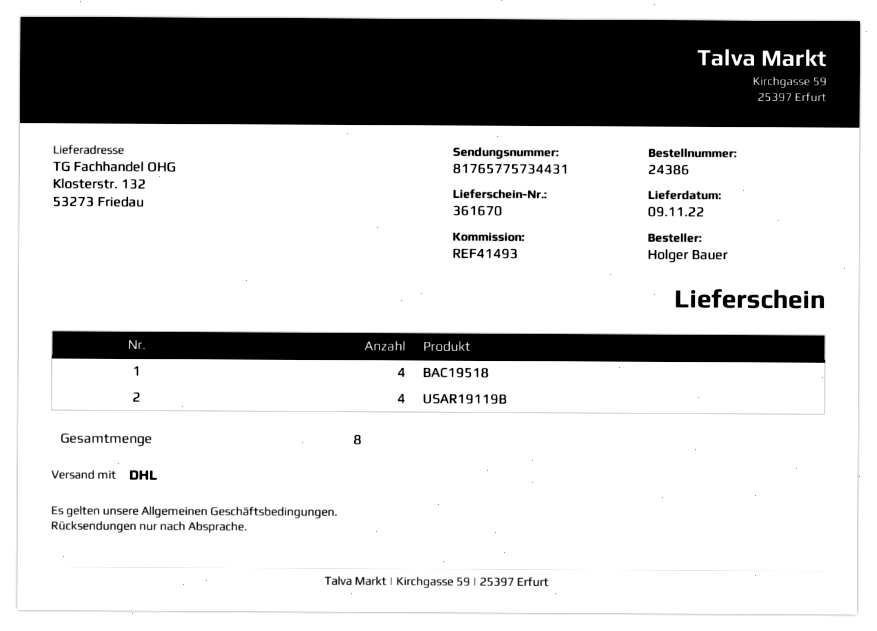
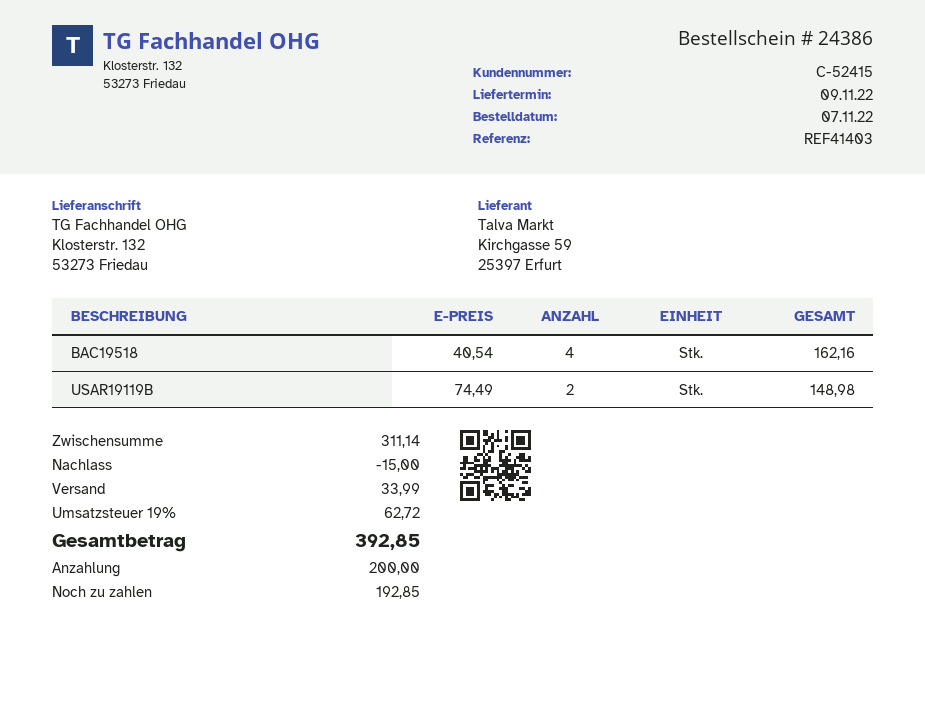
reference: REF41493 -> REF41403
USAR19119B: 4 -> 2

